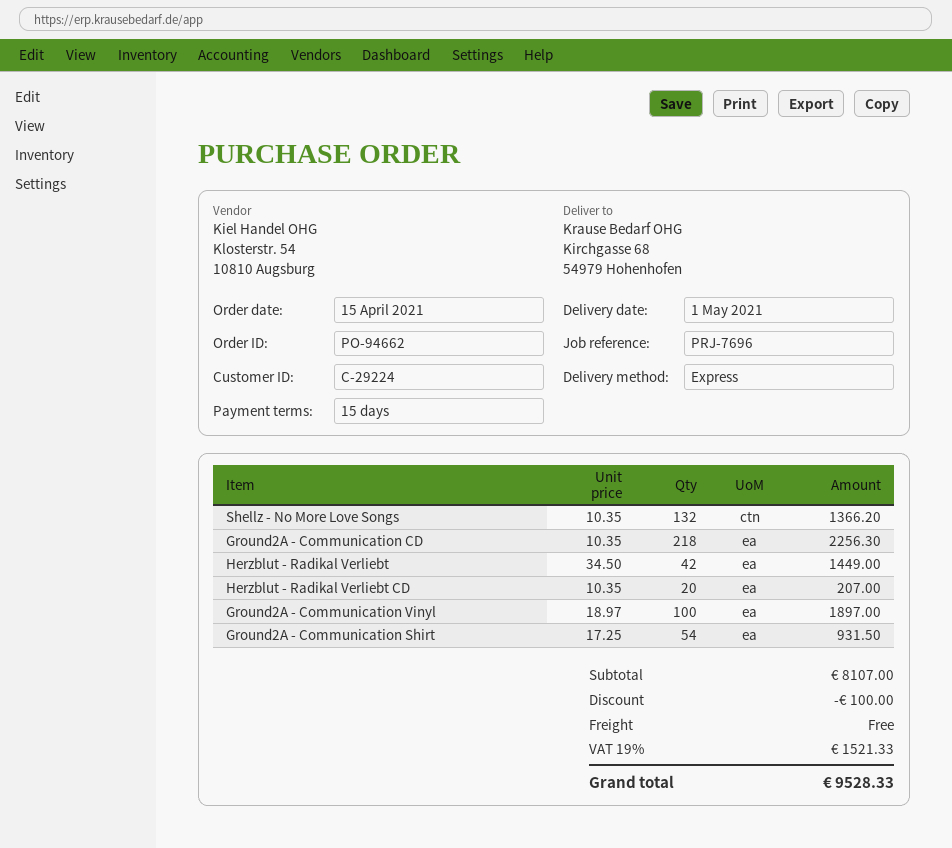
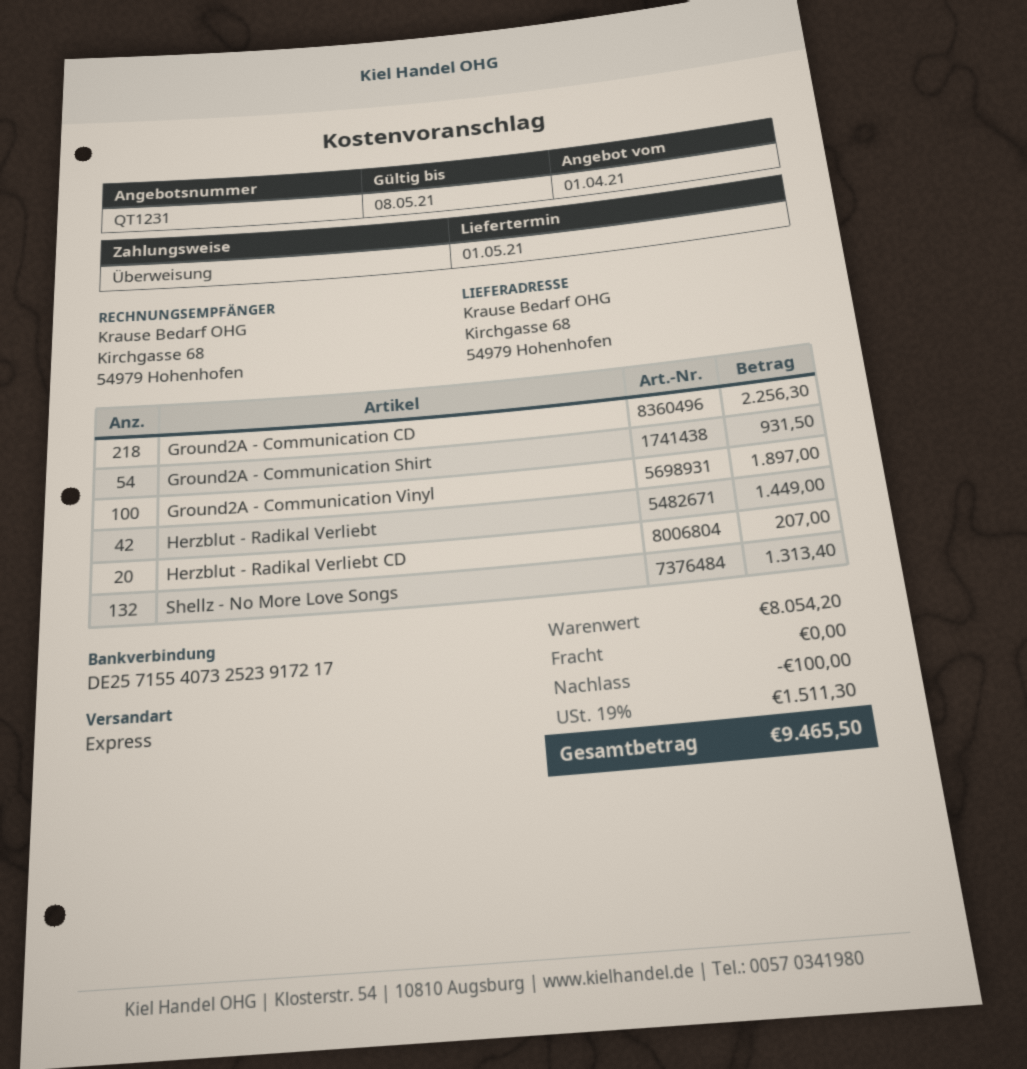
Shellz - No More Love Songs: 132 for 1366.20 -> 132 for 1313.40
subtotal: 8107.00 -> 8054.20
tax: 19% = 1521.33 -> 19% = 1511.30
total: 9528.33 -> 9465.50

